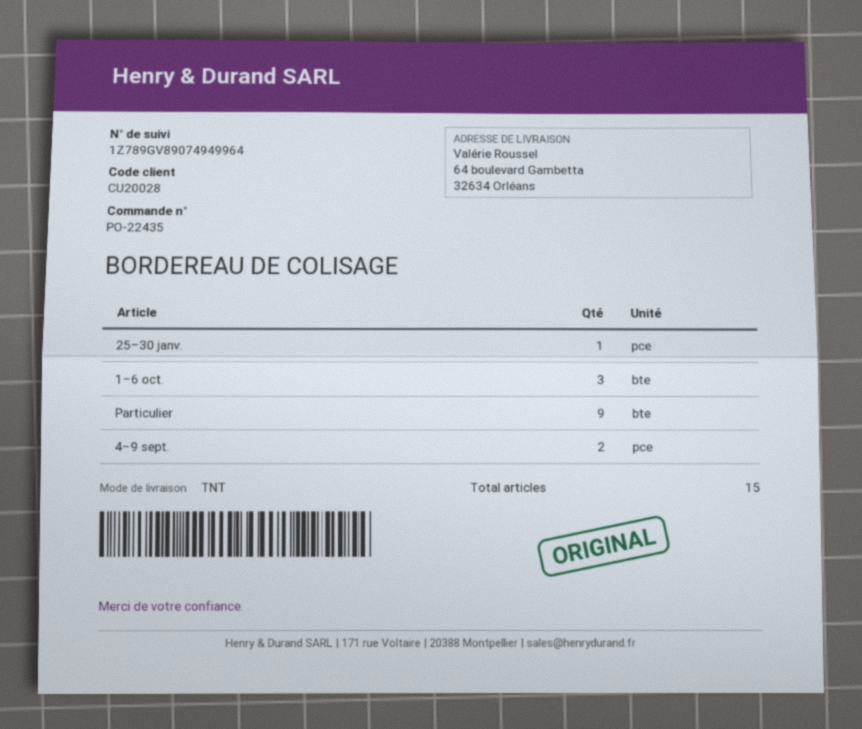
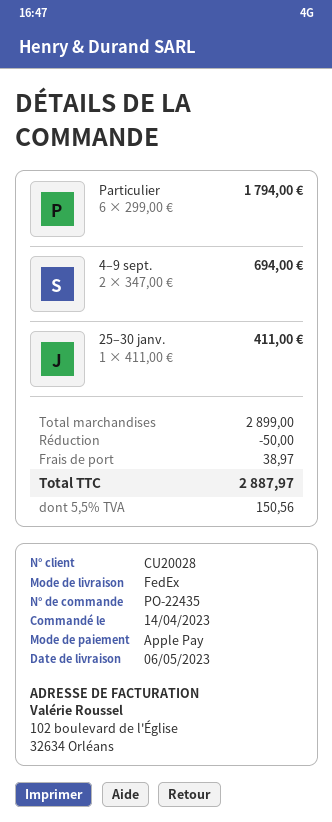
shipping method: TNT -> FedEx
1–6 oct.: 3 -> none
Particulier: 9 -> 6

